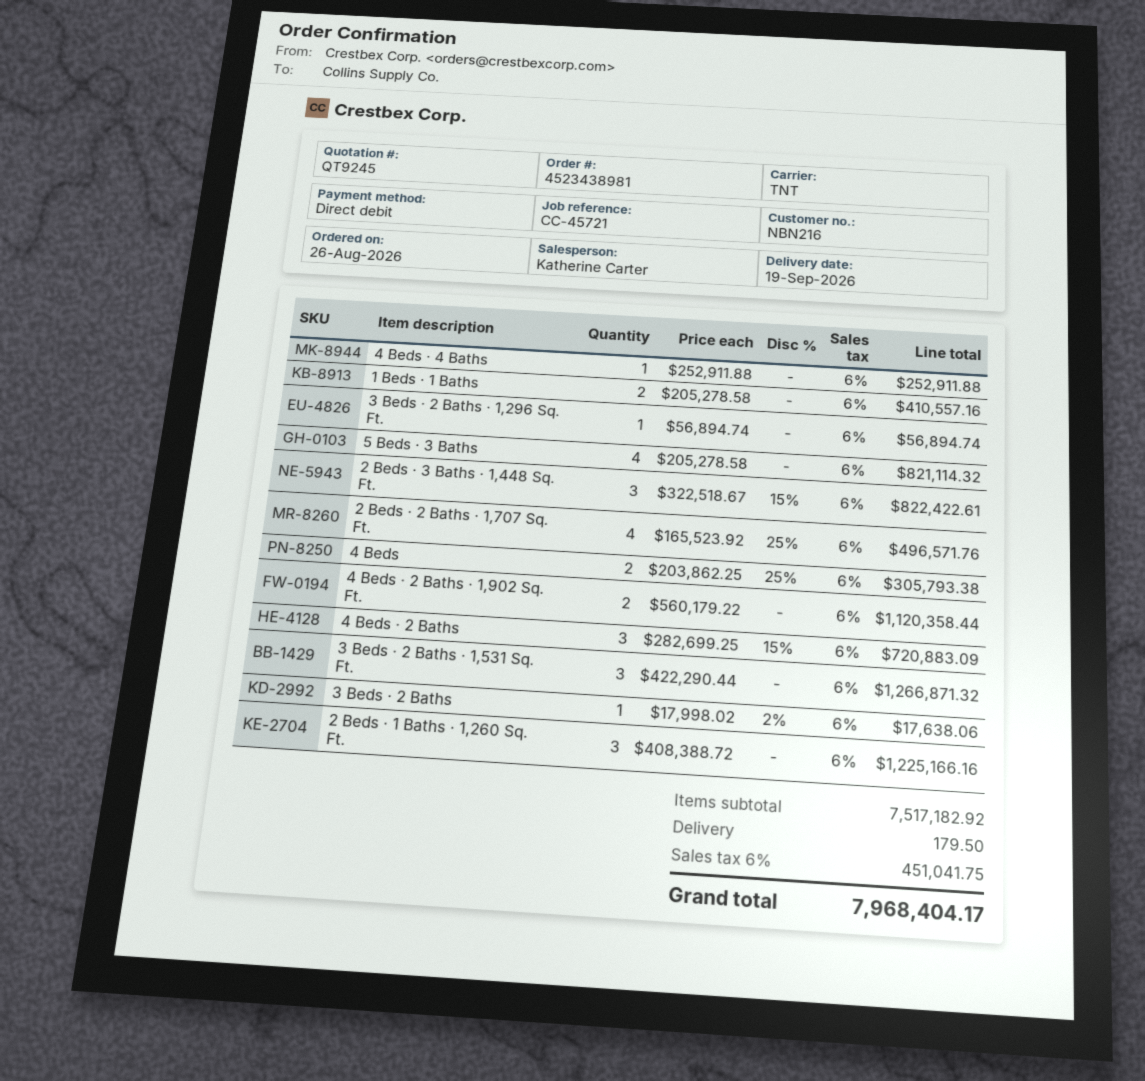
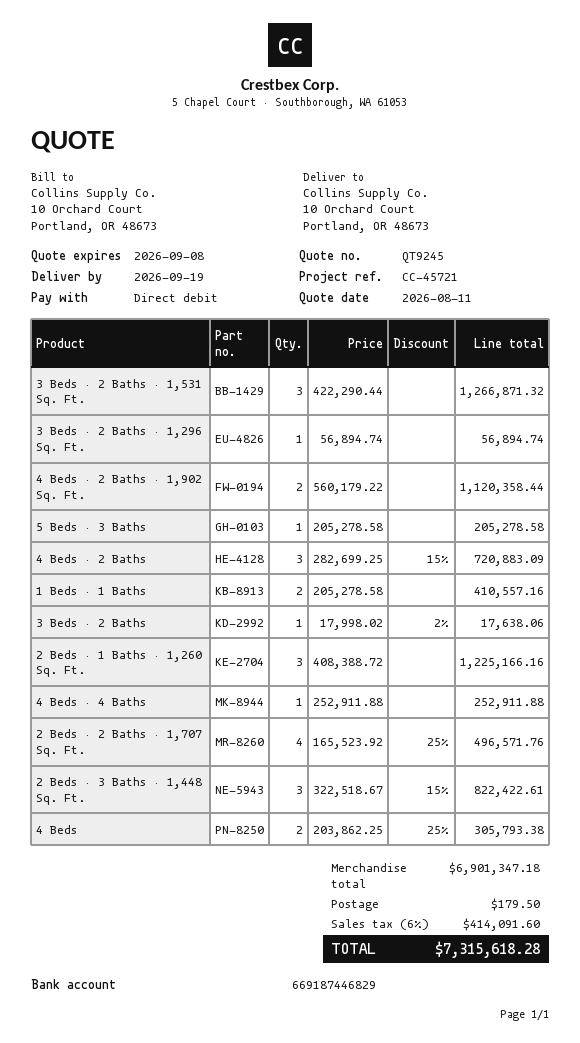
5 Beds · 3 Baths: 4 x 205278.58 = 821114.32 -> 1 x 205278.58 = 205278.58
subtotal: 7517182.92 -> 6901347.18
tax: 6% = 451041.75 -> 6% = 414091.60
total: 7968404.17 -> 7315618.28

